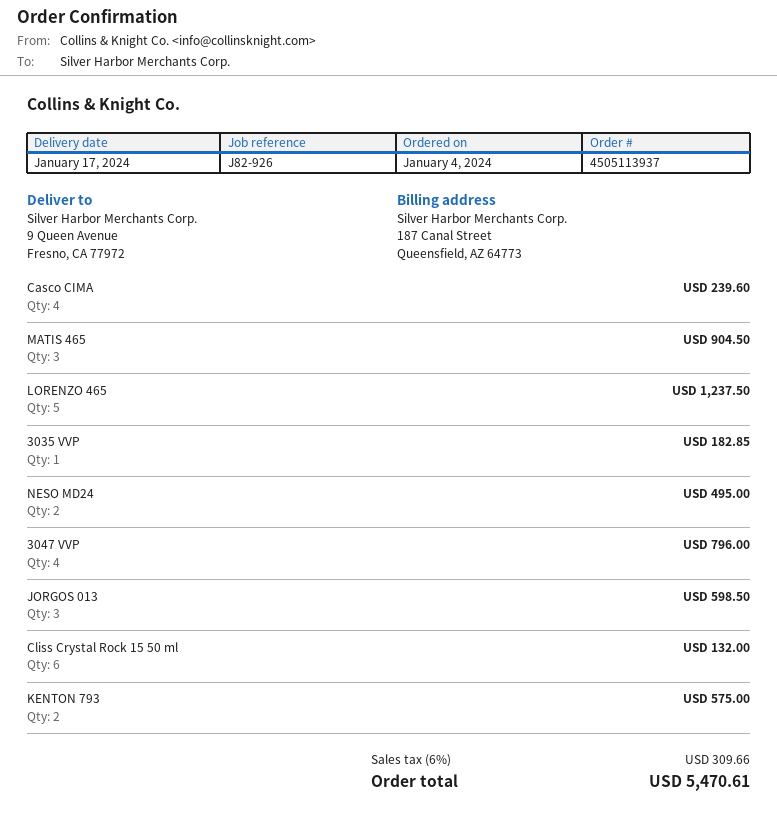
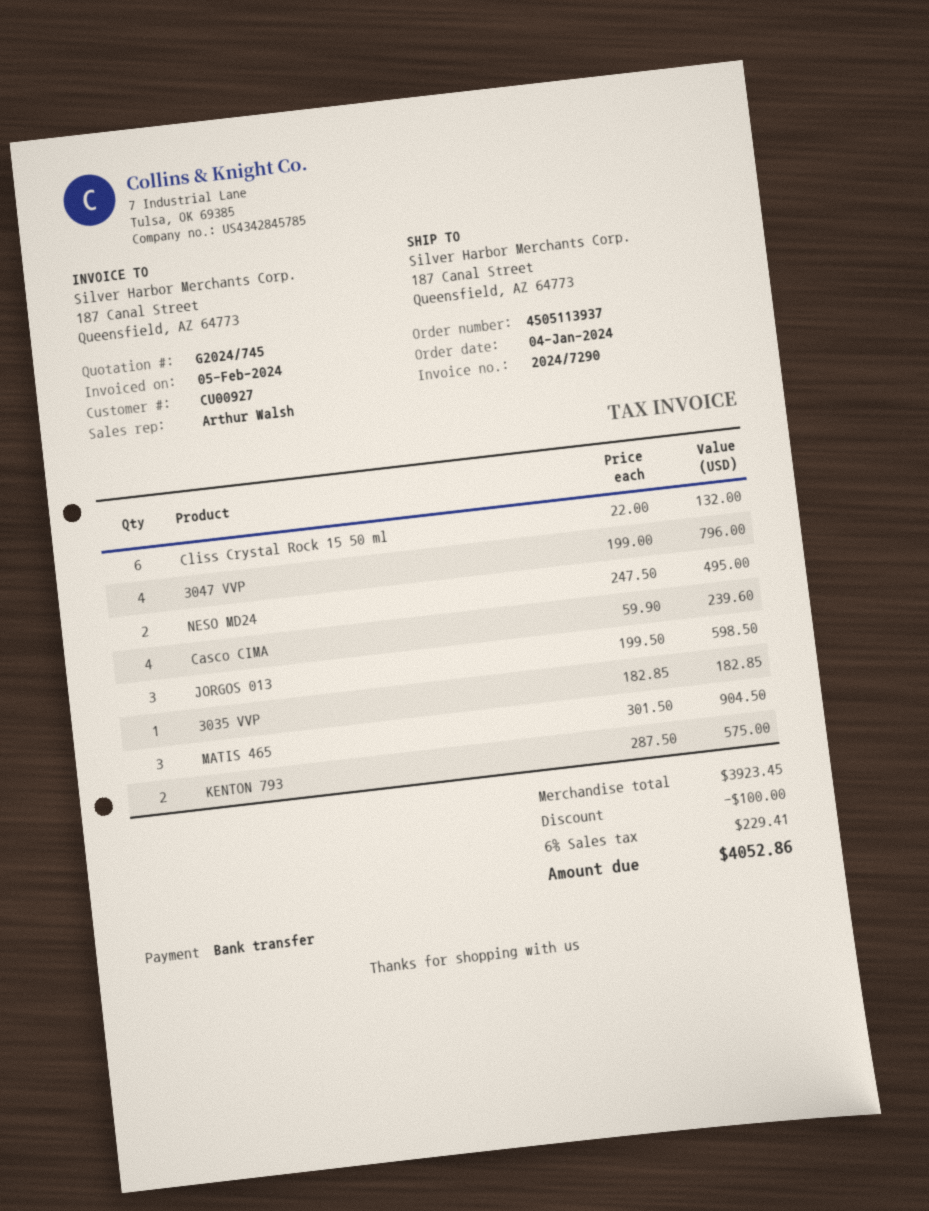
ship to: 9 Queen Avenue, Fresno, CA 77972 -> 187 Canal Street, Queensfield, AZ 64773
LORENZO 465: 5 for 1237.50 -> none
discount: none -> 100.00
tax: 6% = 309.66 -> 6% = 229.41
total: 5470.61 -> 4052.86

